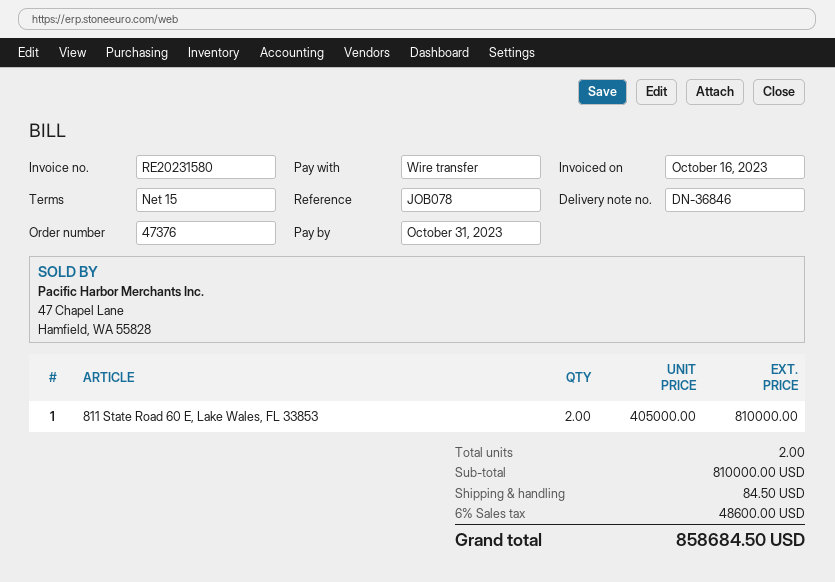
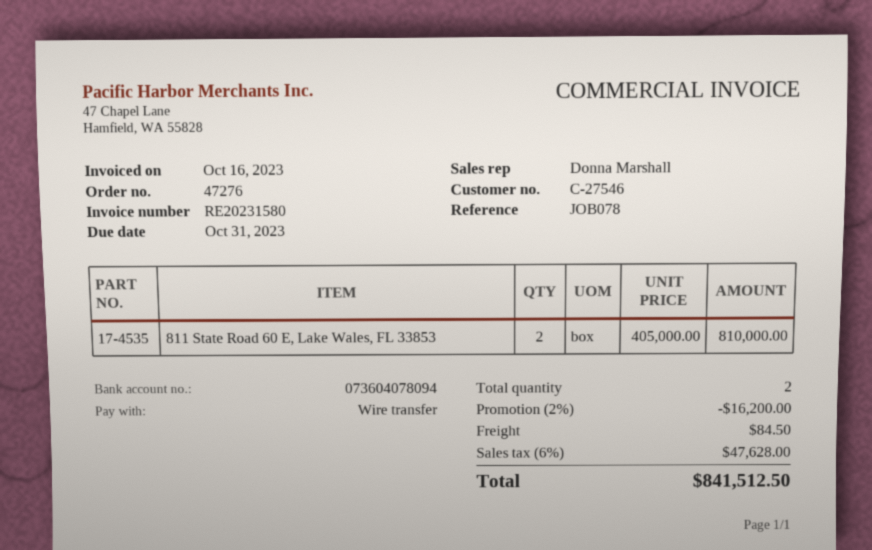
order number: 47376 -> 47276
discount: none -> 2% = 16200.00
tax: 6% = 48600.00 -> 6% = 47628.00
total: 858684.50 -> 841512.50

